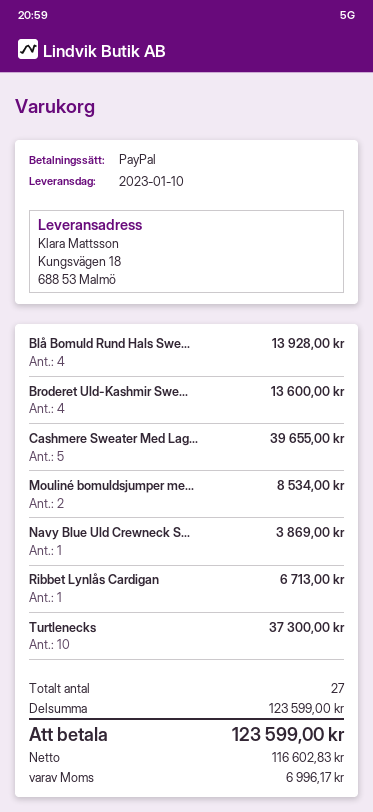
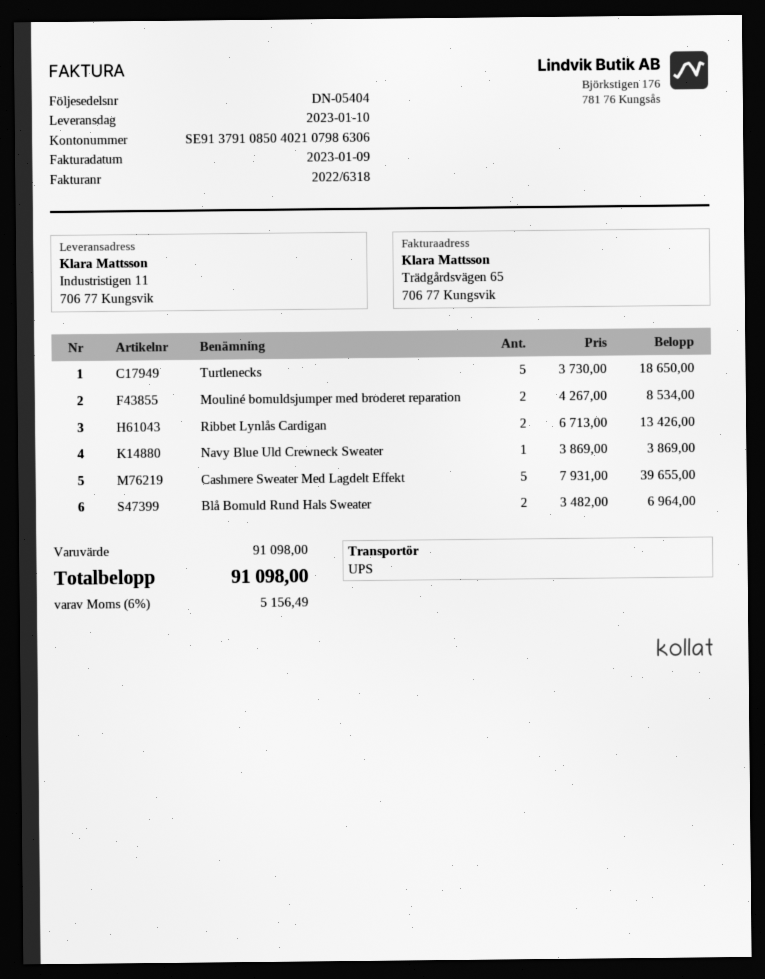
ship to: Kungsvägen 18, 688 53 Malmö -> Industristigen 11, 706 77 Kungsvik
Blå Bomuld Rund Hals Swe...: 4 for 13928.00 -> 2 for 6964.00
Broderet Uld-Kashmir Swe...: 4 for 13600.00 -> none
Ribbet Lynlås Cardigan: 1 for 6713.00 -> 2 for 13426.00
Turtlenecks: 10 for 37300.00 -> 5 for 18650.00
subtotal: 123599.00 -> 91098.00
tax: 6996.17 -> 5156.49
total: 123599.00 -> 91098.00

